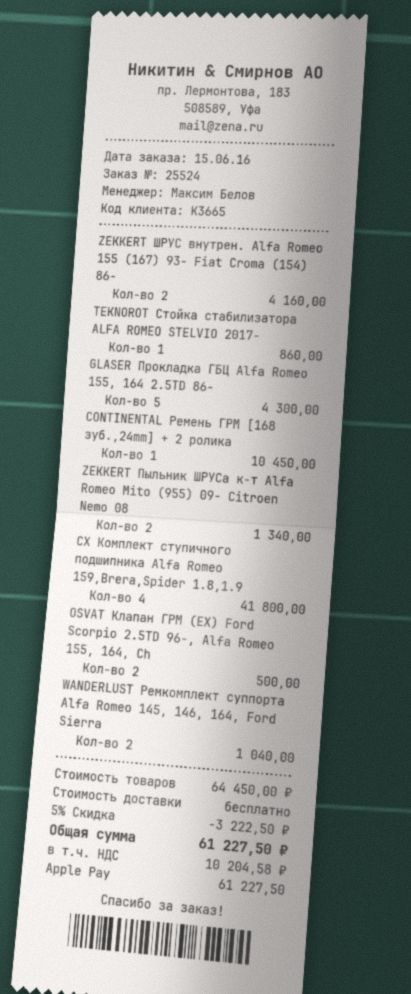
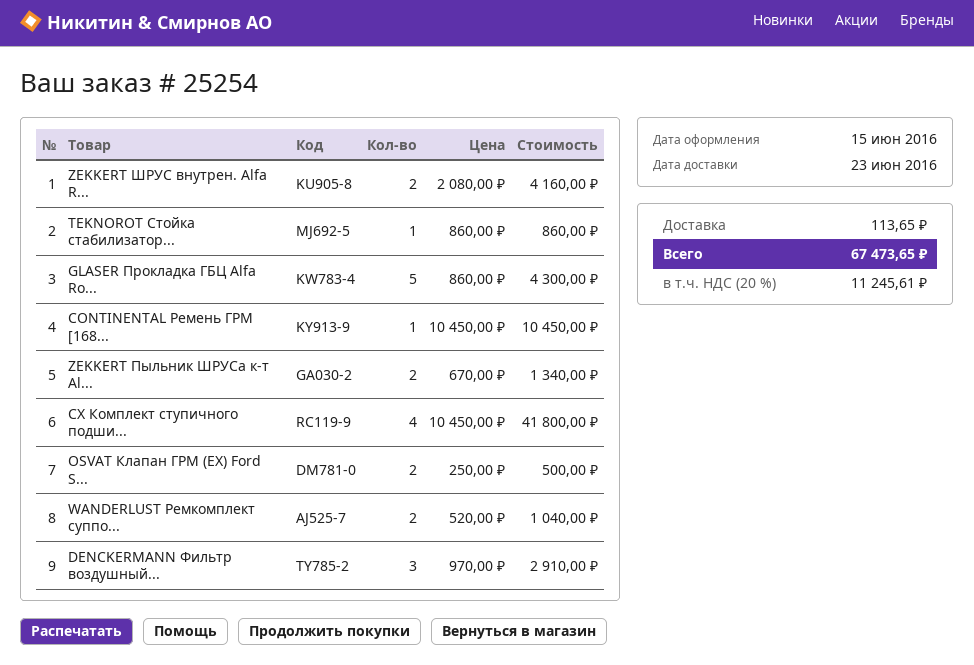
order number: 25524 -> 25254
DENCKERMANN Фильтр воздушный...: none -> 3 for 2910.00
discount: 5% = 3222.50 -> none
shipping: 0.00 -> 113.65
tax: 10204.58 -> 11245.61
total: 61227.50 -> 67473.65

